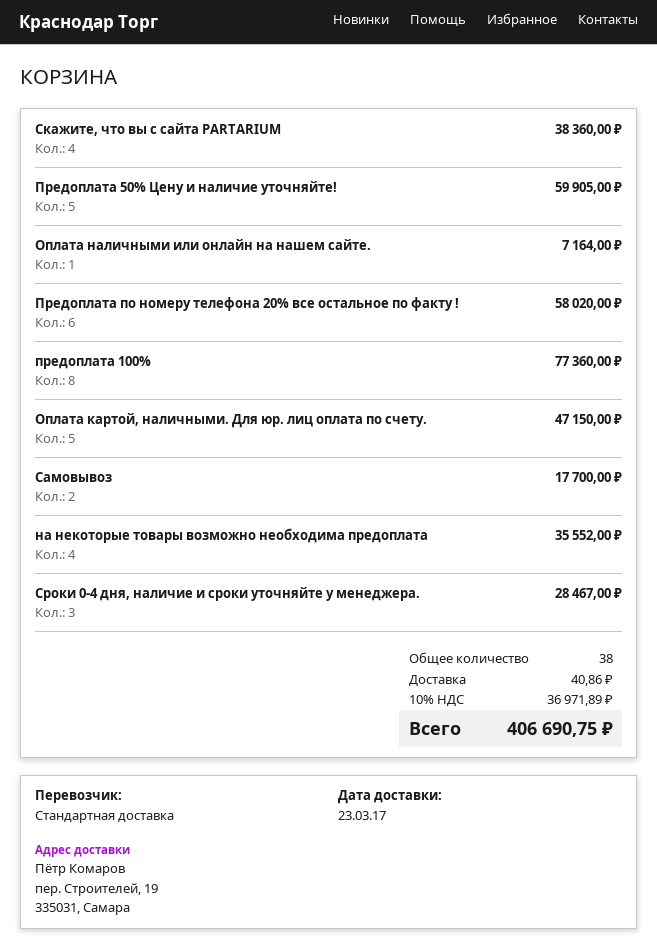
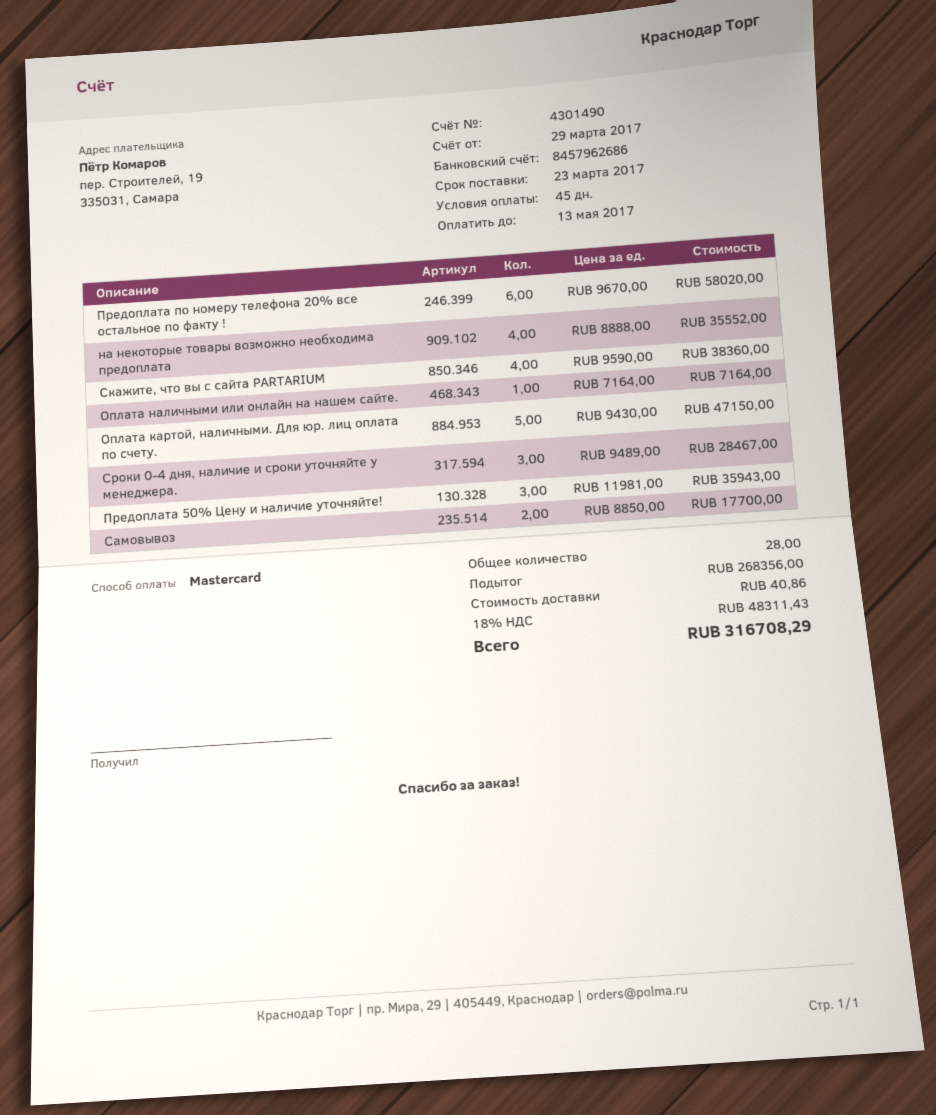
Предоплата 50% Цену и наличие уточняйте!: 5 for 59905.00 -> 3 for 35943.00
предоплата 100%: 8 for 77360.00 -> none
total quantity: 38 -> 28
tax: 10% = 36971.89 -> 18% = 48311.43
total: 406690.75 -> 316708.29

